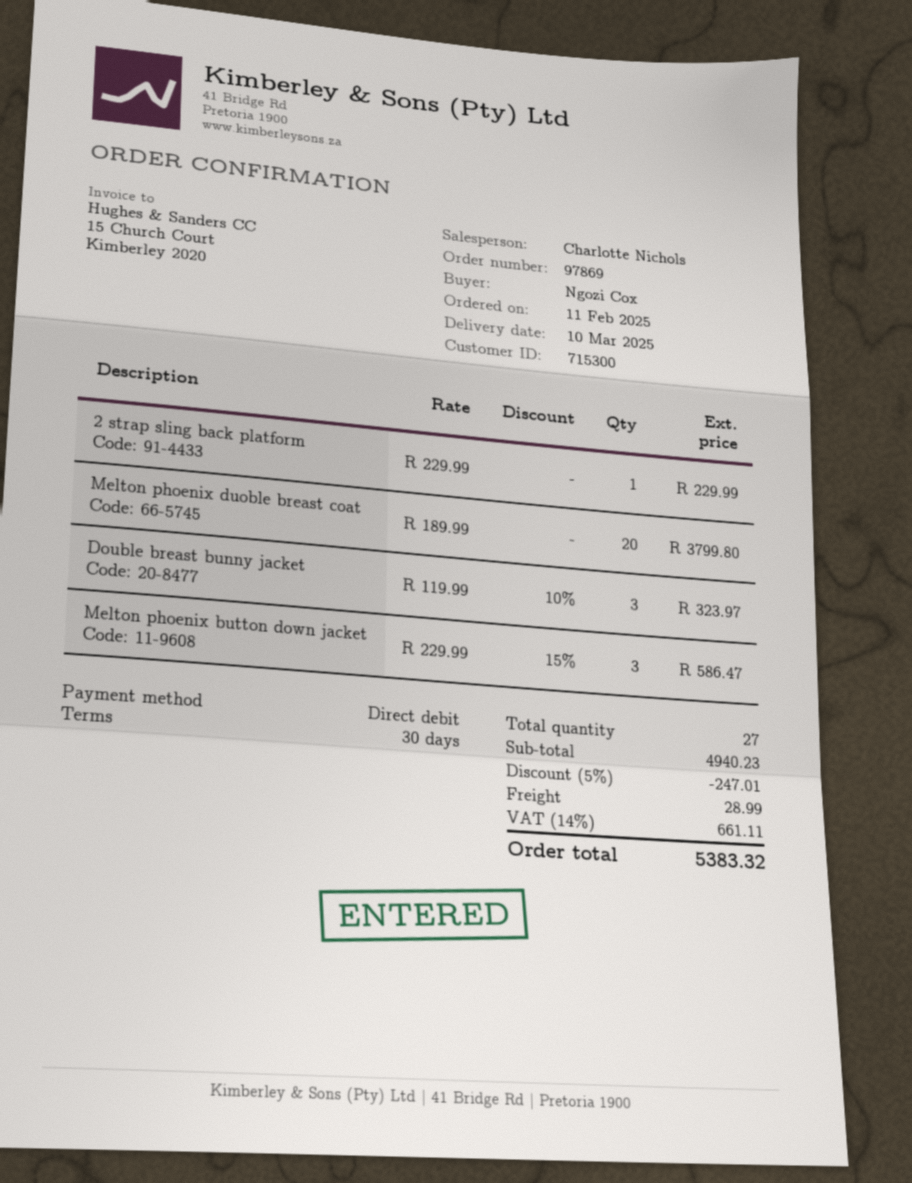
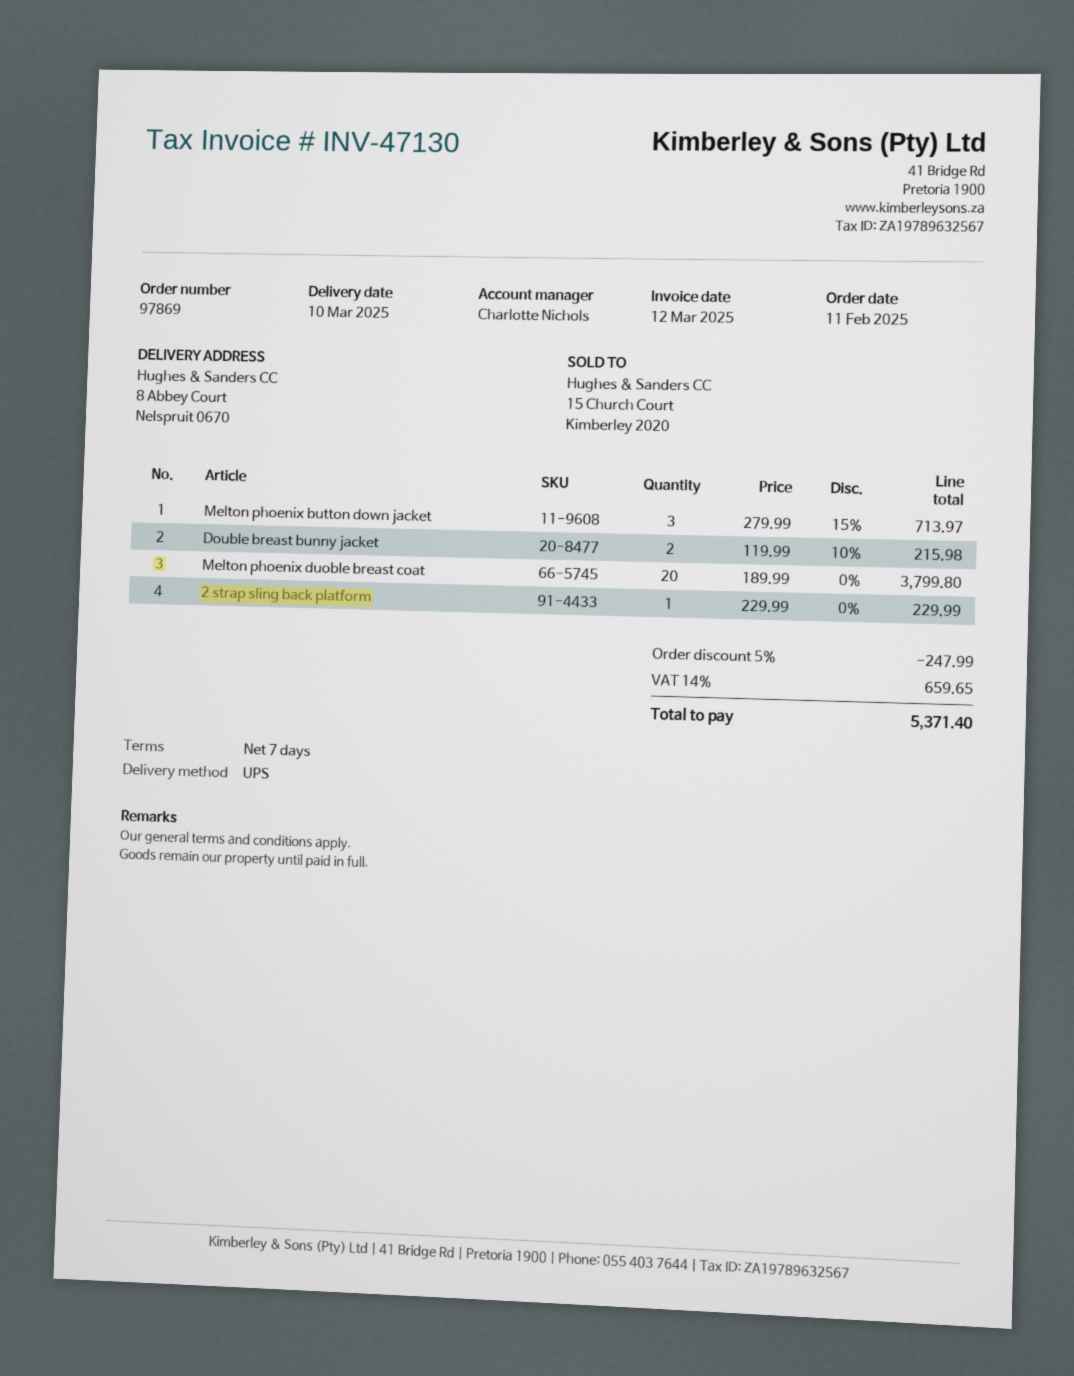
payment terms: 30 days -> 7 days
Double breast bunny jacket: 3 x 119.99 - 10% = 323.97 -> 2 x 119.99 - 10% = 215.98
Melton phoenix button down jacket: 3 x 229.99 - 15% = 586.47 -> 3 x 279.99 - 15% = 713.97
discount: 5% = 247.01 -> 5% = 247.99
shipping: 28.99 -> none
tax: 14% = 661.11 -> 14% = 659.65
total: 5383.32 -> 5371.40

